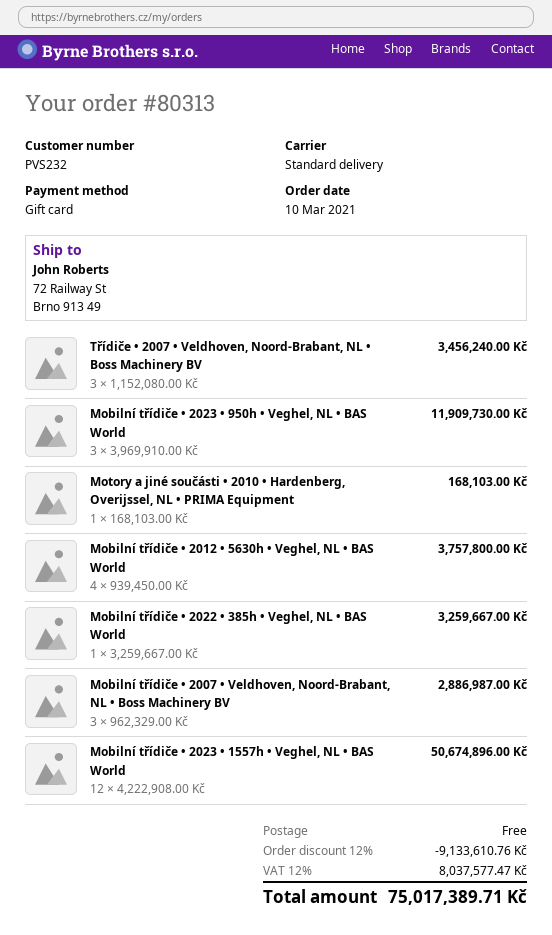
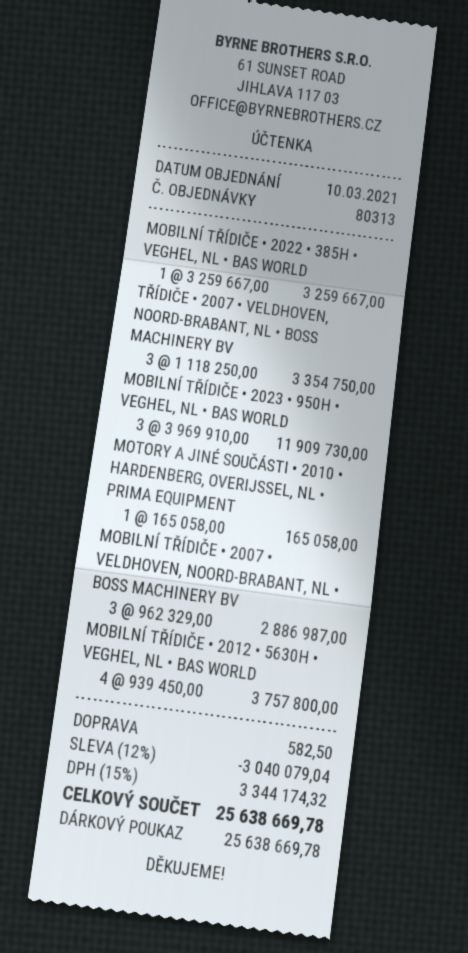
Třídiče • 2007 • Veldhoven, Noord-Brabant, NL • Boss Machinery BV: 3 x 1152080.00 = 3456240.00 -> 3 x 1118250.00 = 3354750.00
Motory a jiné součásti • 2010 • Hardenberg, Overijssel, NL • PRIMA Equipment: 1 x 168103.00 = 168103.00 -> 1 x 165058.00 = 165058.00
Mobilní třídiče • 2023 • 1557h • Veghel, NL • BAS World: 12 x 4222908.00 = 50674896.00 -> none
discount: 12% = 9133610.76 -> 12% = 3040079.04
shipping: 0.00 -> 582.50
tax: 12% = 8037577.47 -> 15% = 3344174.32
total: 75017389.71 -> 25638669.78

